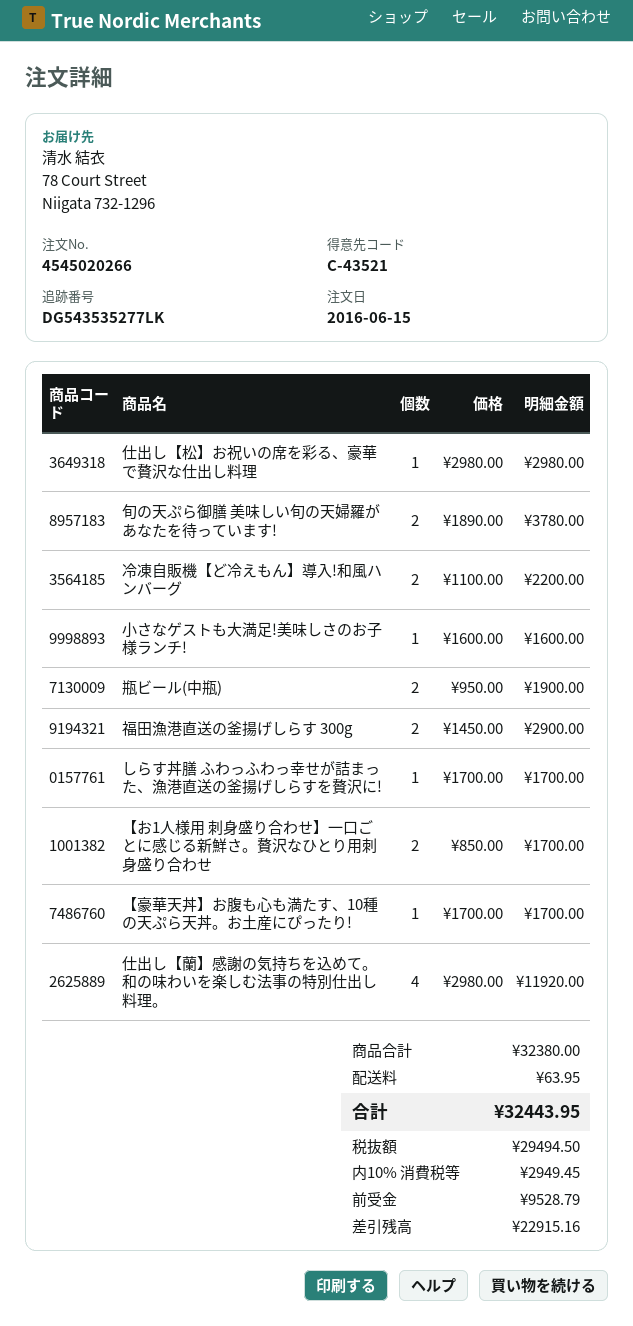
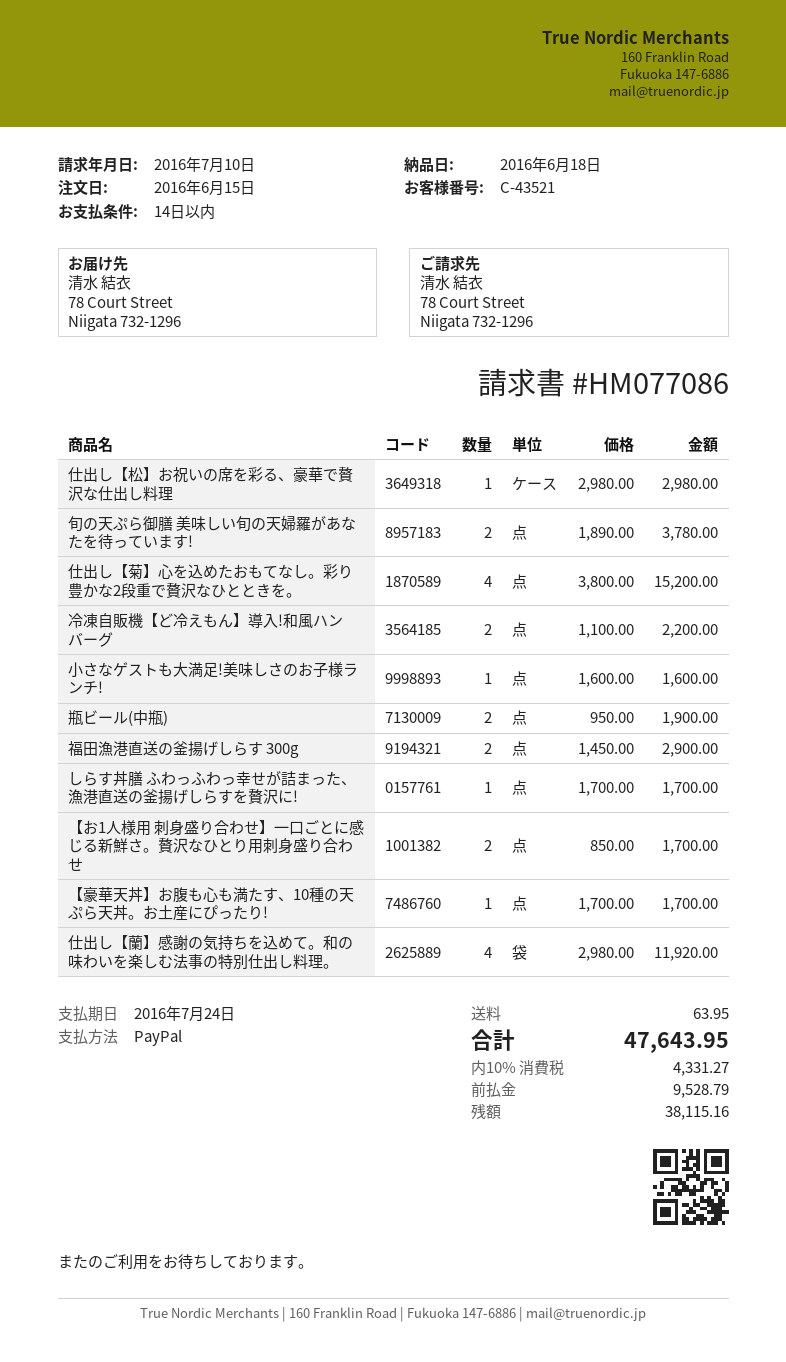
仕出し【菊】心を込めたおもてなし。彩り豊かな2段重で贅沢なひとときを。: none -> 4 x 3800.00 = 15200.00
tax: 10% = 2949.45 -> 10% = 4331.27
total: 32443.95 -> 47643.95
balance: 22915.16 -> 38115.16

